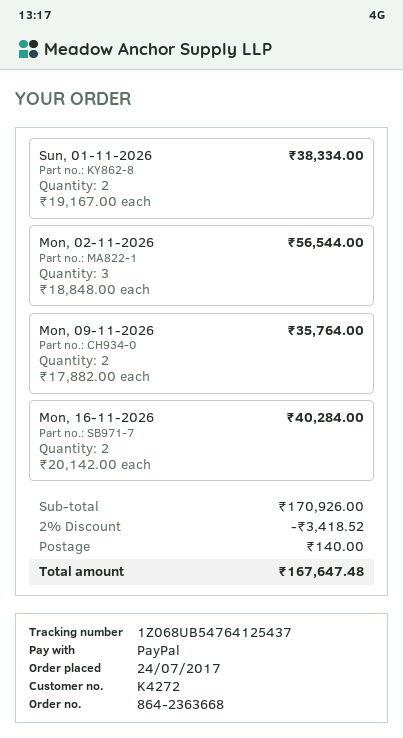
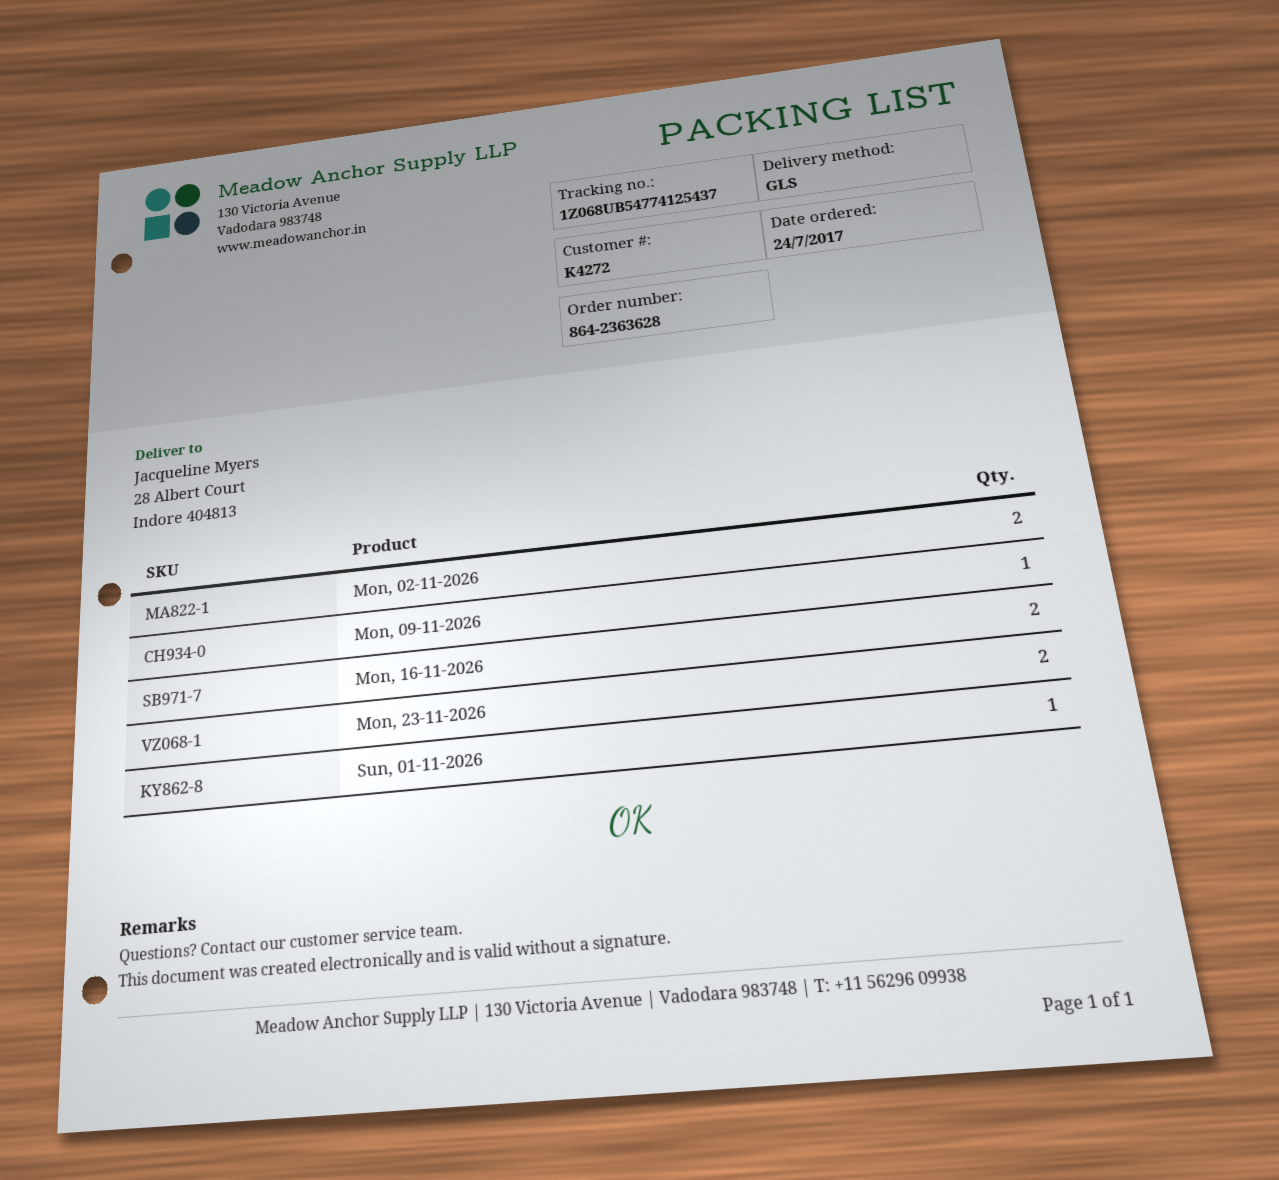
order number: 864-2363668 -> 864-2363628
tracking number: 1Z068UB54764125437 -> 1Z068UB54774125437
Sun, 01-11-2026: 2 -> 1
Mon, 02-11-2026: 3 -> 2
Mon, 09-11-2026: 2 -> 1
Mon, 23-11-2026: none -> 2

